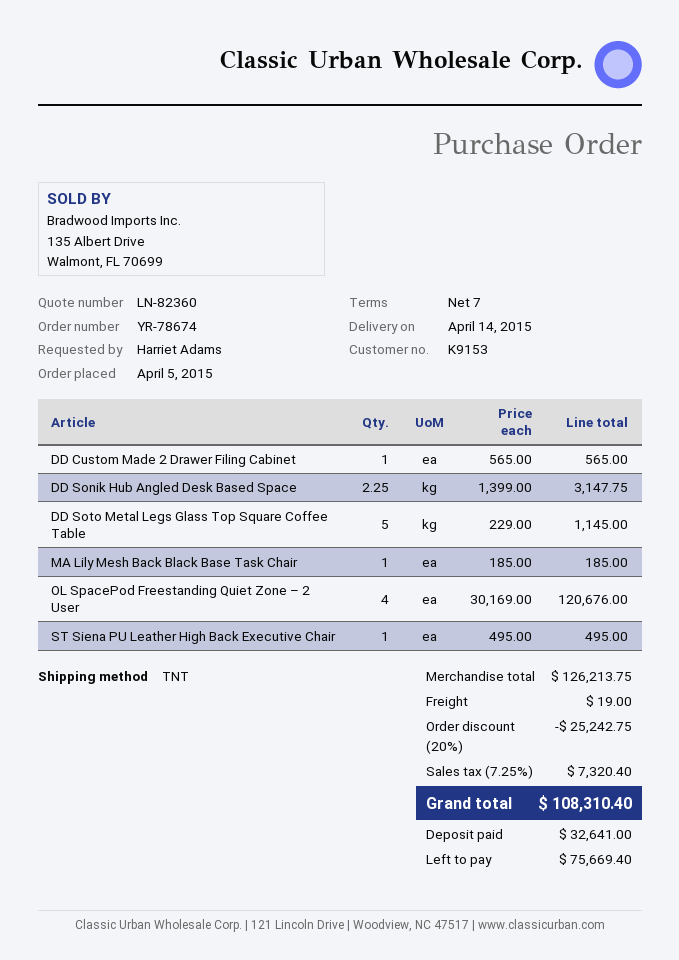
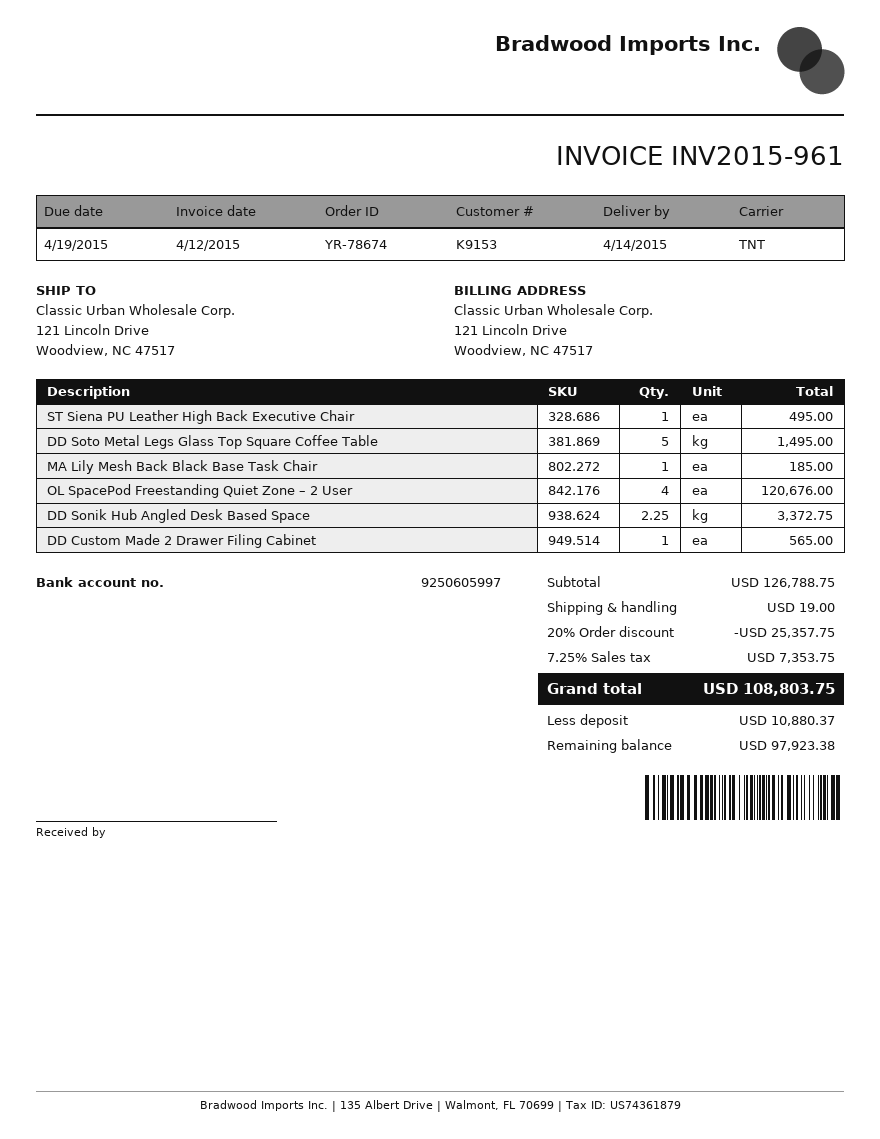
DD Sonik Hub Angled Desk Based Space: 2.25 for 3147.75 -> 2.25 for 3372.75
DD Soto Metal Legs Glass Top Square Coffee Table: 5 for 1145.00 -> 5 for 1495.00
subtotal: 126213.75 -> 126788.75
discount: 20% = 25242.75 -> 20% = 25357.75
tax: 7.25% = 7320.40 -> 7.25% = 7353.75
total: 108310.40 -> 108803.75
deposit: 32641.00 -> 10880.37
balance: 75669.40 -> 97923.38

